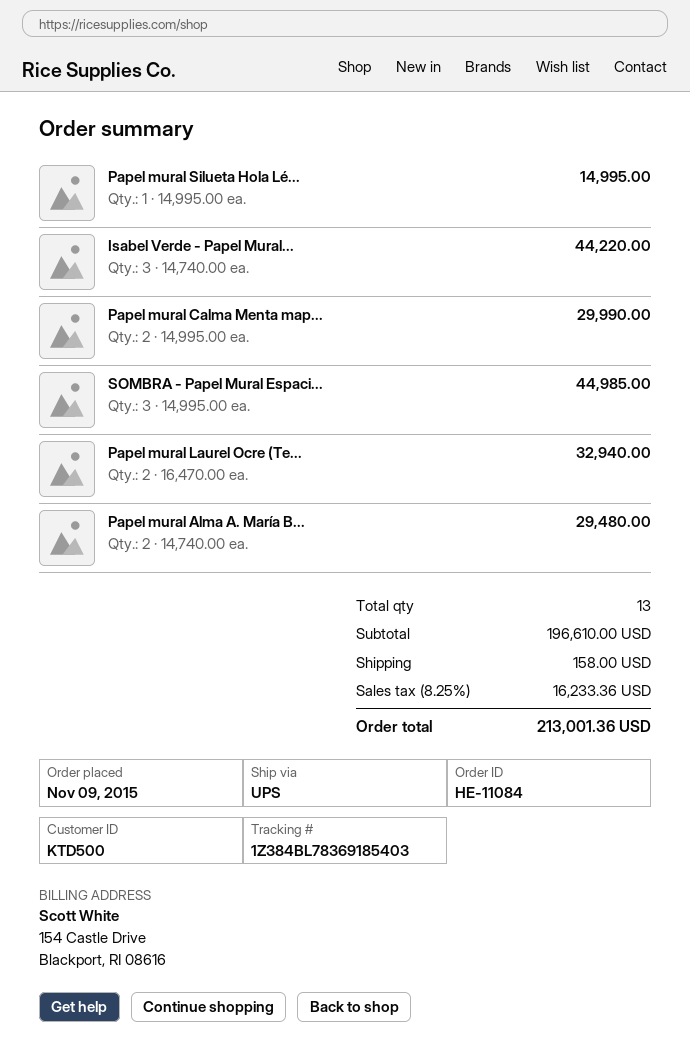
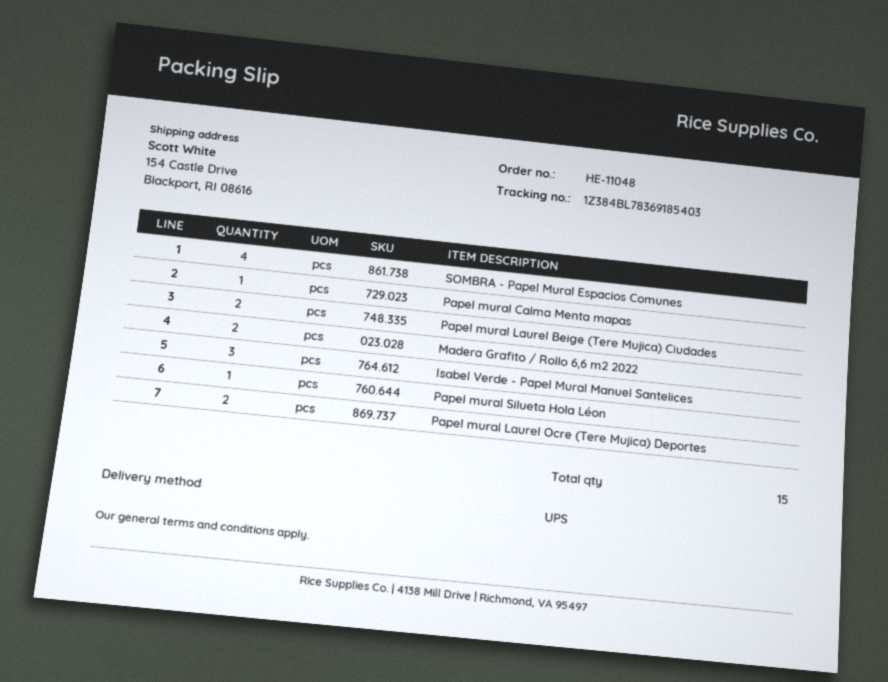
order number: HE-11084 -> HE-11048
Papel mural Calma Menta map...: 2 -> 1
SOMBRA - Papel Mural Espaci...: 3 -> 4
Papel mural Alma A. María B...: 2 -> none
Papel mural Laurel Beige (Tere Mujica) Ciudades: none -> 2
Madera Grafito / Rollo 6,6 m2 2022: none -> 2
total quantity: 13 -> 15

